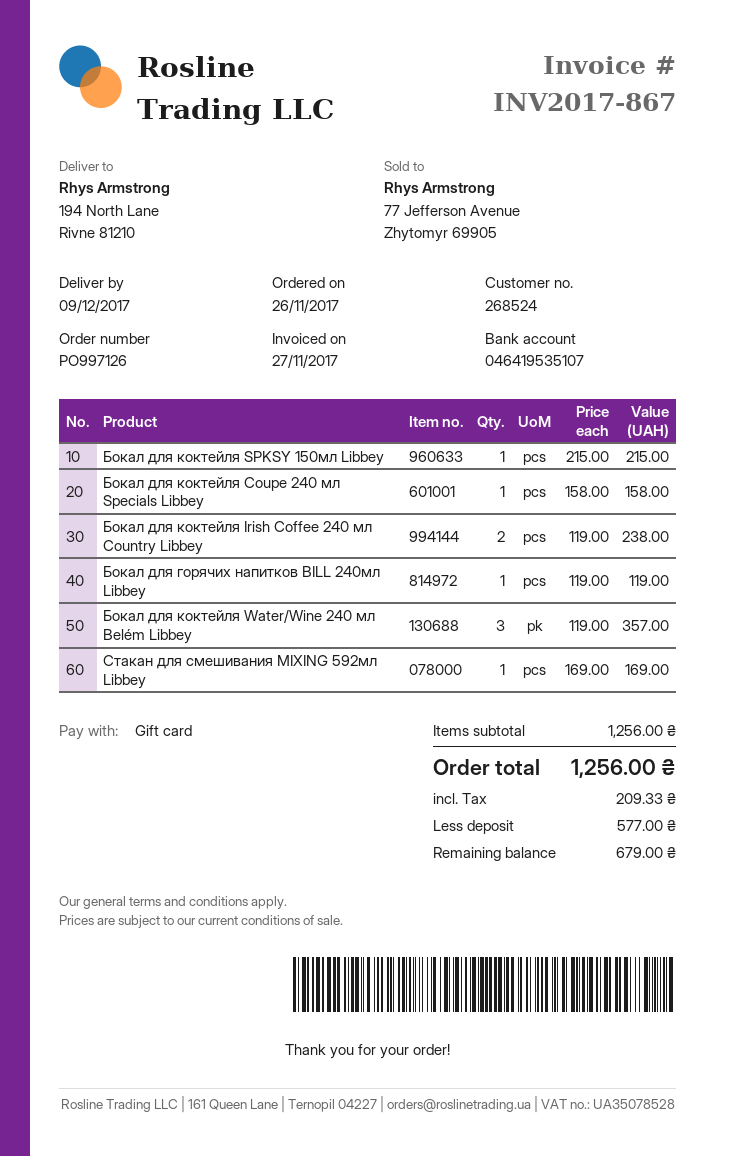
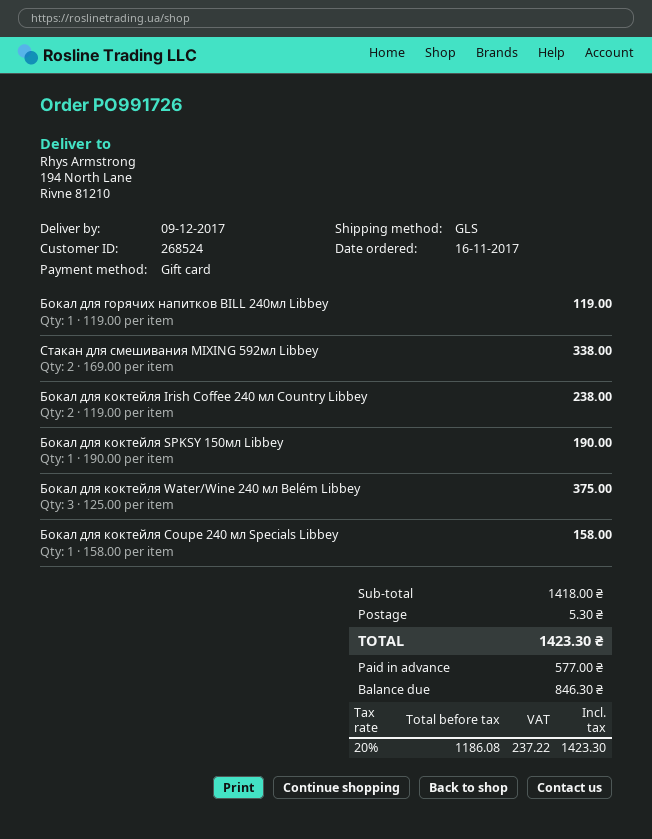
order number: PO997126 -> PO991726
order date: 2017-11-26 -> 2017-11-16
Бокал для коктейля SPKSY 150мл Libbey: 1 x 215.00 = 215.00 -> 1 x 190.00 = 190.00
Бокал для коктейля Water/Wine 240 мл Belém Libbey: 3 x 119.00 = 357.00 -> 3 x 125.00 = 375.00
Стакан для смешивания MIXING 592мл Libbey: 1 x 169.00 = 169.00 -> 2 x 169.00 = 338.00
subtotal: 1256.00 -> 1418.00
shipping: none -> 5.30
tax: 209.33 -> 237.22
total: 1256.00 -> 1423.30
balance: 679.00 -> 846.30

